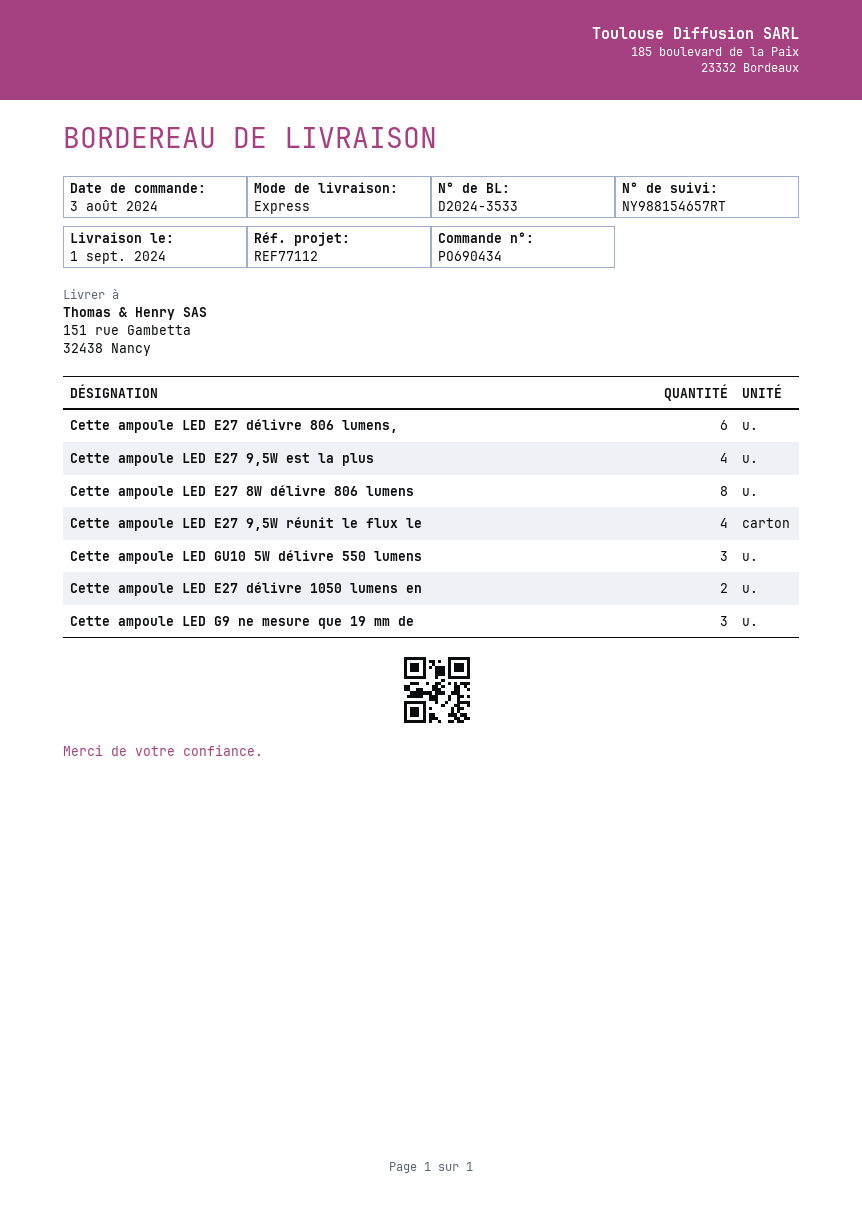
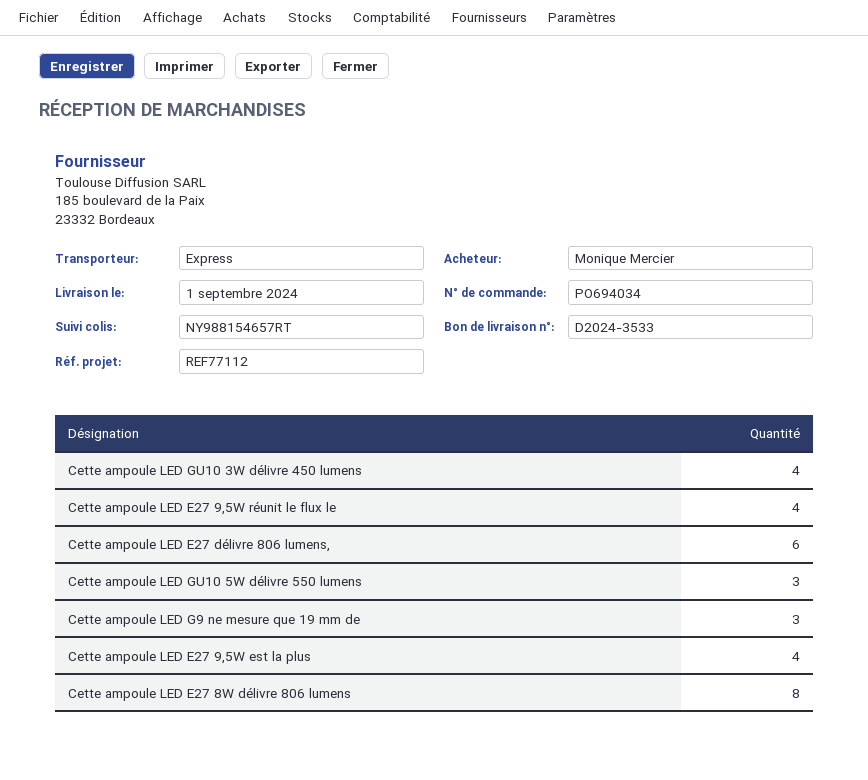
order number: PO690434 -> PO694034
Cette ampoule LED E27 délivre 1050 lumens en: 2 -> none
Cette ampoule LED GU10 3W délivre 450 lumens: none -> 4

